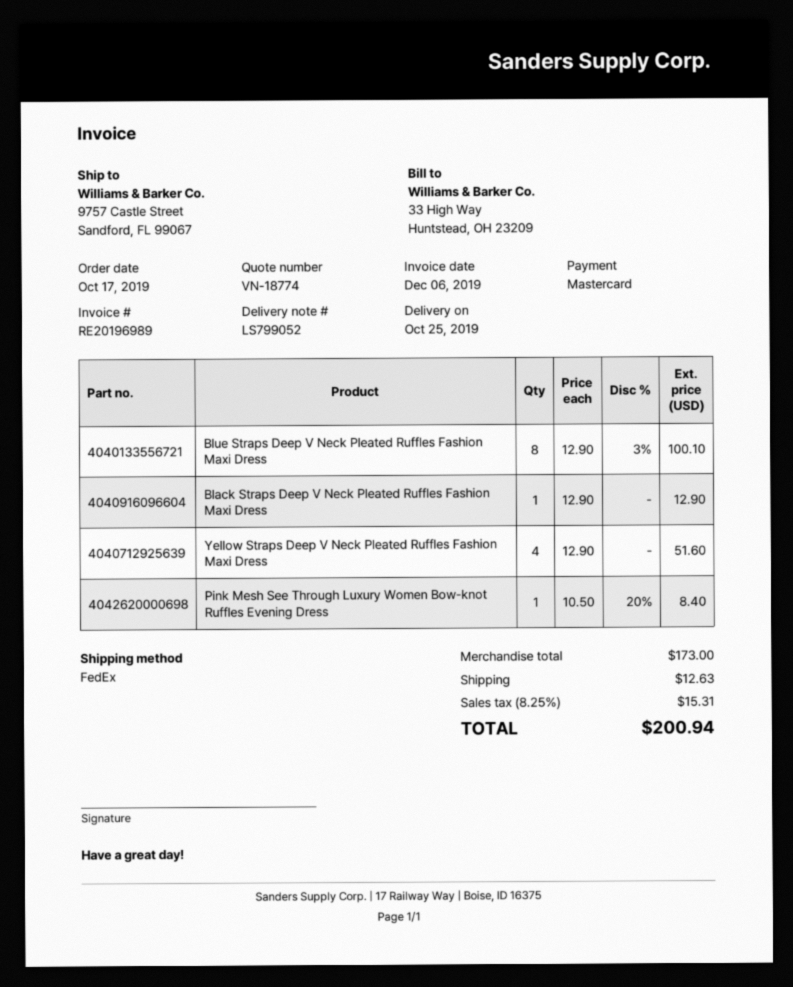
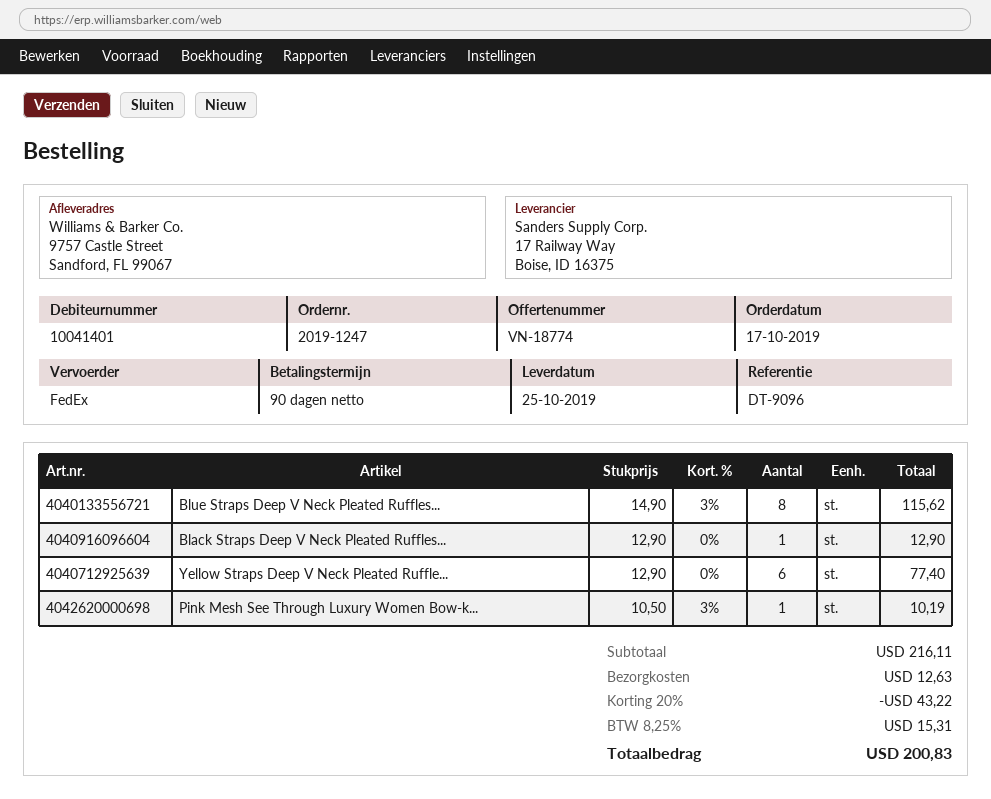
Blue Straps Deep V Neck Pleated Ruffles Fashion Maxi Dress: 8 x 12.90 - 3% = 100.10 -> 8 x 14.90 - 3% = 115.62
Yellow Straps Deep V Neck Pleated Ruffles Fashion Maxi Dress: 4 x 12.90 = 51.60 -> 6 x 12.90 = 77.40
Pink Mesh See Through Luxury Women Bow-knot Ruffles Evening Dress: 1 x 10.50 - 20% = 8.40 -> 1 x 10.50 - 3% = 10.19
subtotal: 173.00 -> 216.11
discount: none -> 20% = 43.22
total: 200.94 -> 200.83

